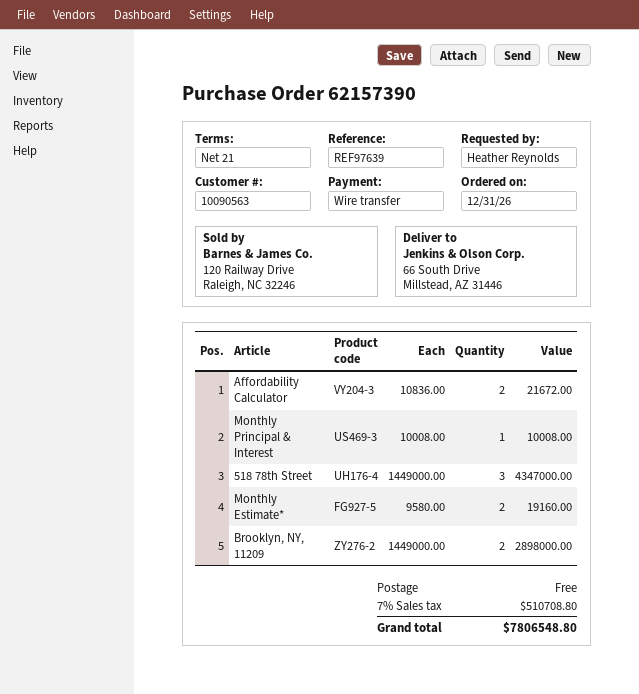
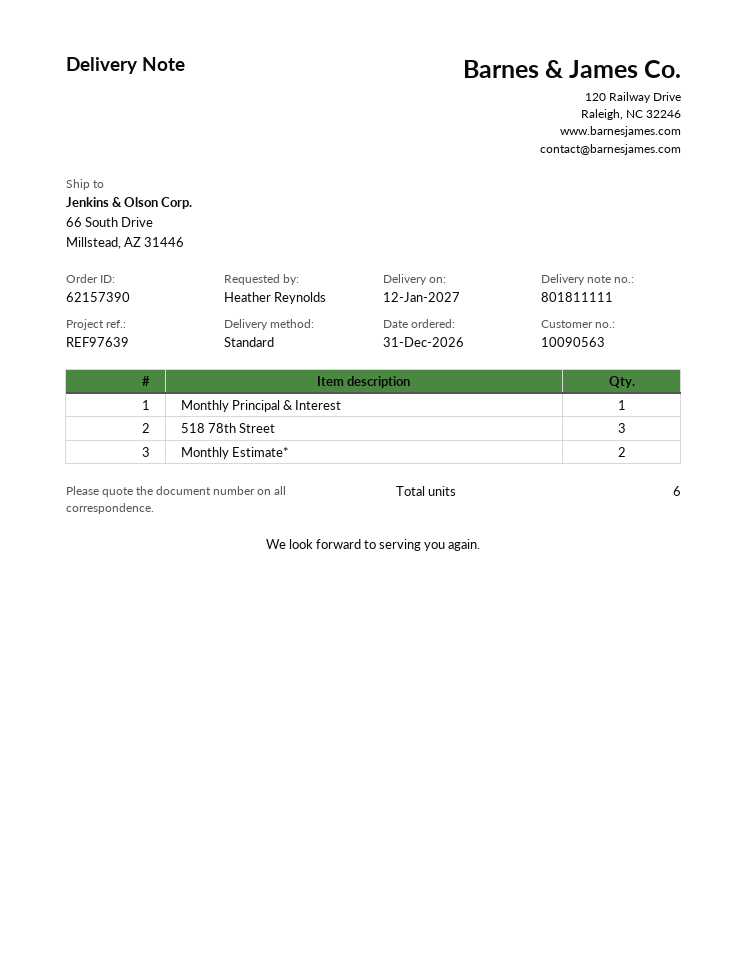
Affordability Calculator: 2 -> none
Brooklyn, NY, 11209: 2 -> none

